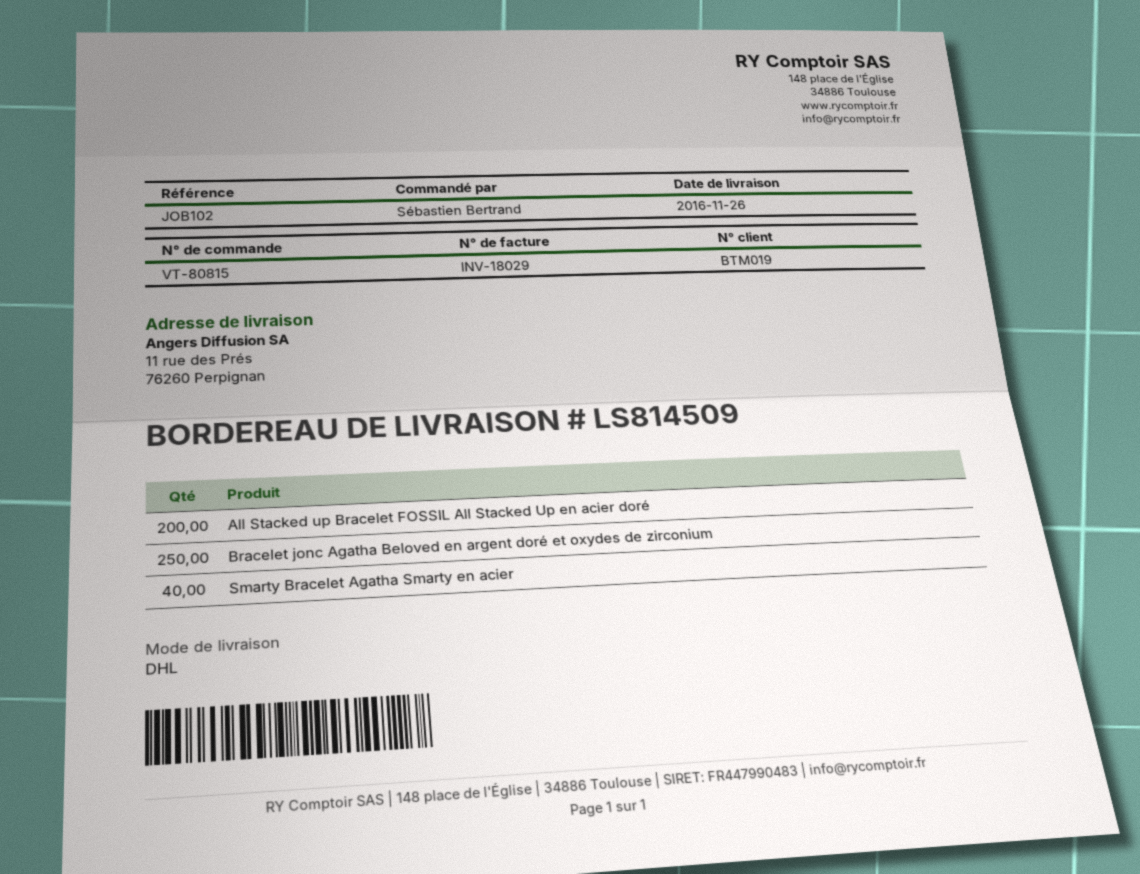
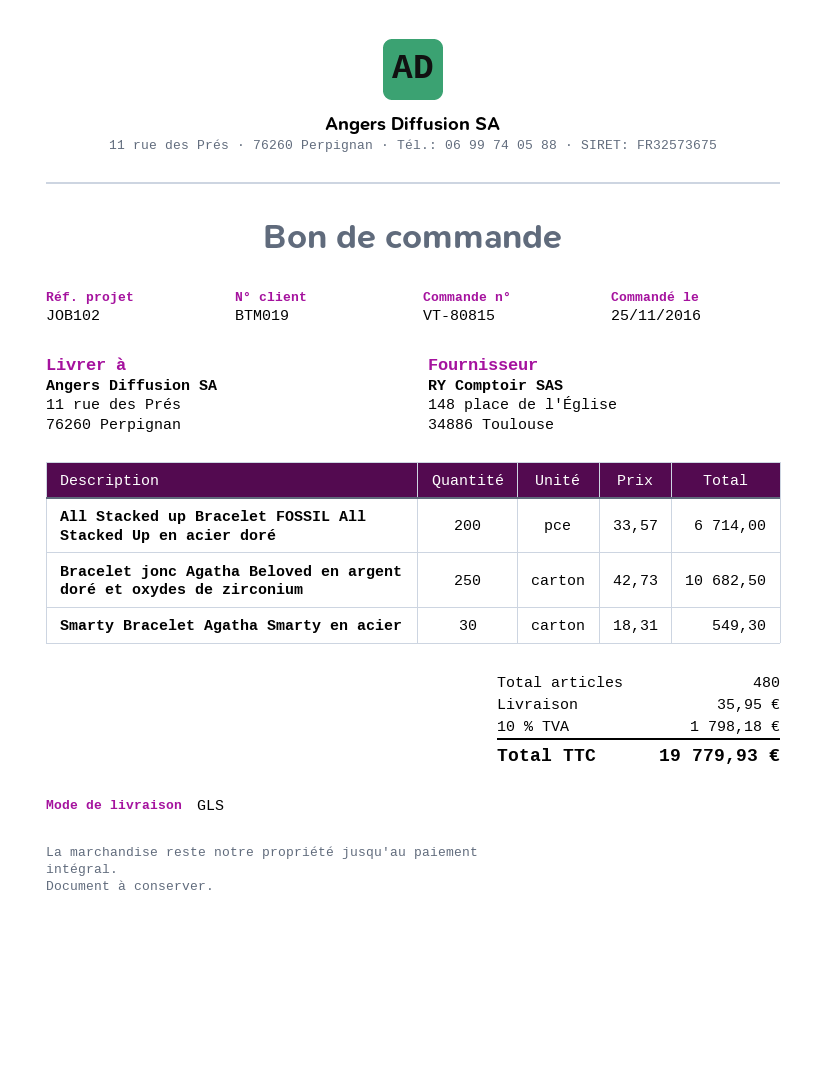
shipping method: DHL -> GLS
Smarty Bracelet Agatha Smarty en acier: 40 -> 30

